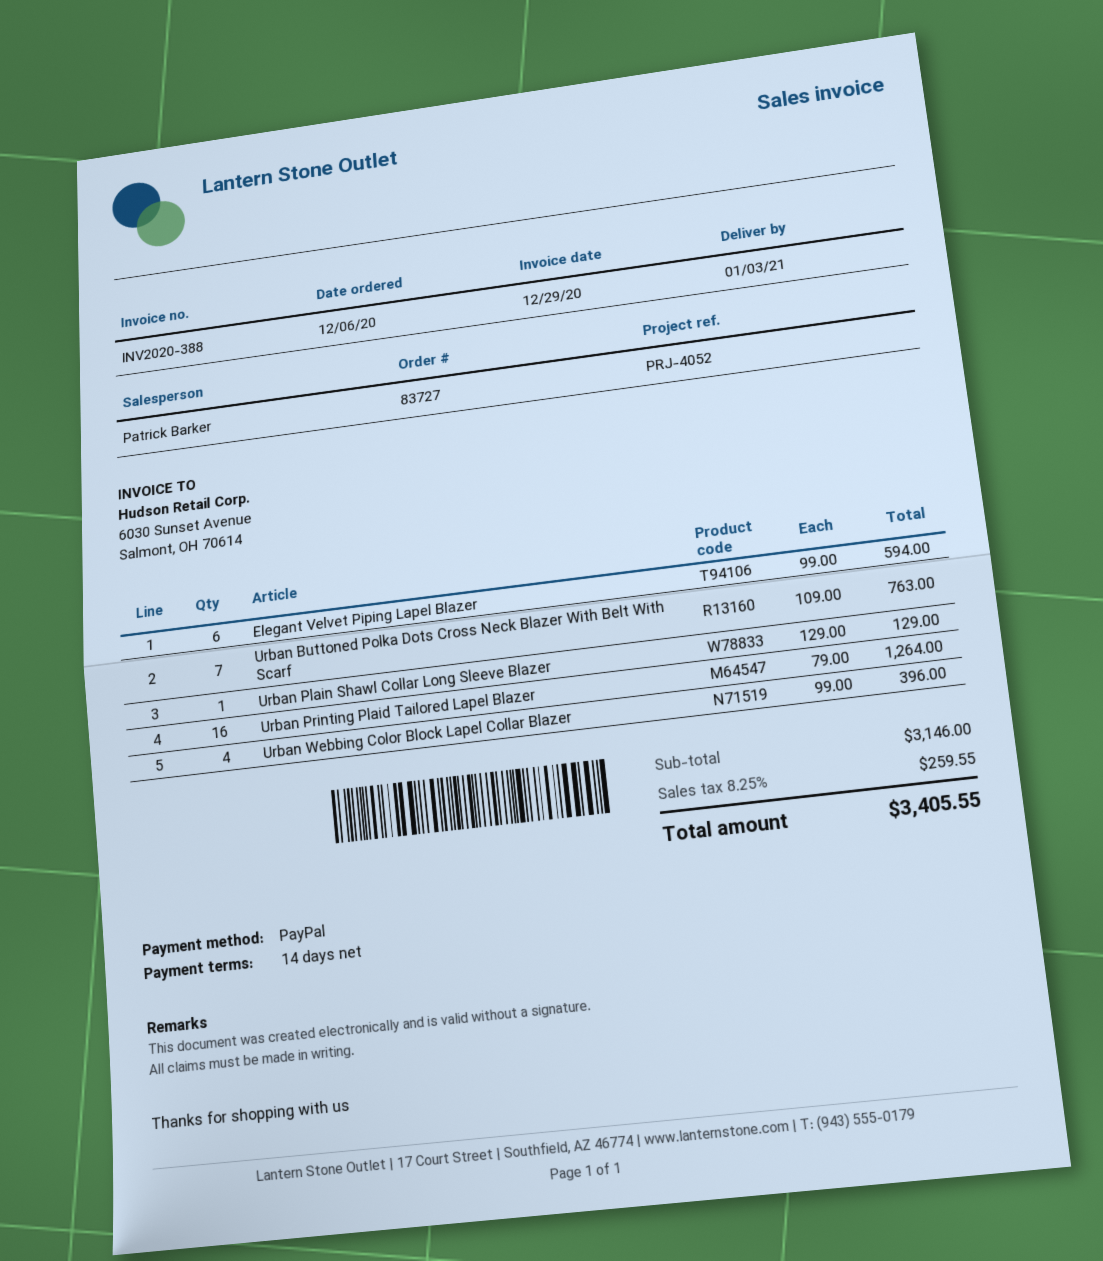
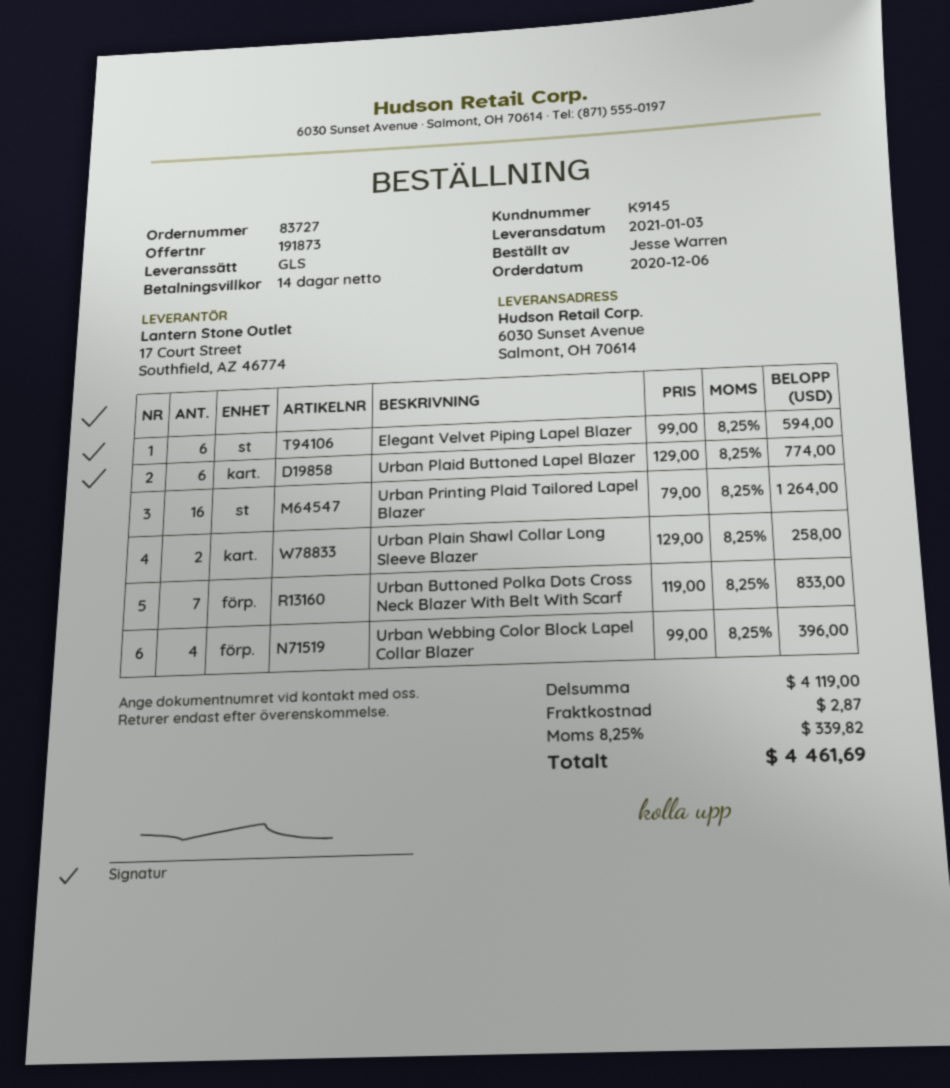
Urban Buttoned Polka Dots Cross Neck Blazer With Belt With Scarf: 7 x 109.00 = 763.00 -> 7 x 119.00 = 833.00
Urban Plain Shawl Collar Long Sleeve Blazer: 1 x 129.00 = 129.00 -> 2 x 129.00 = 258.00
Urban Plaid Buttoned Lapel Blazer: none -> 6 x 129.00 = 774.00
subtotal: 3146.00 -> 4119.00
shipping: none -> 2.87
tax: 8.25% = 259.55 -> 8.25% = 339.82
total: 3405.55 -> 4461.69

